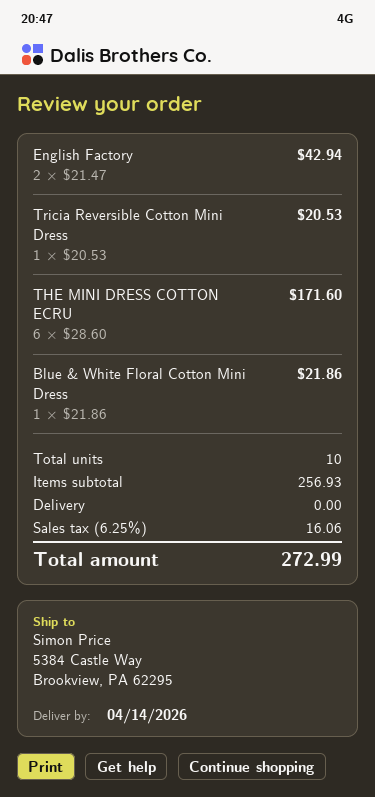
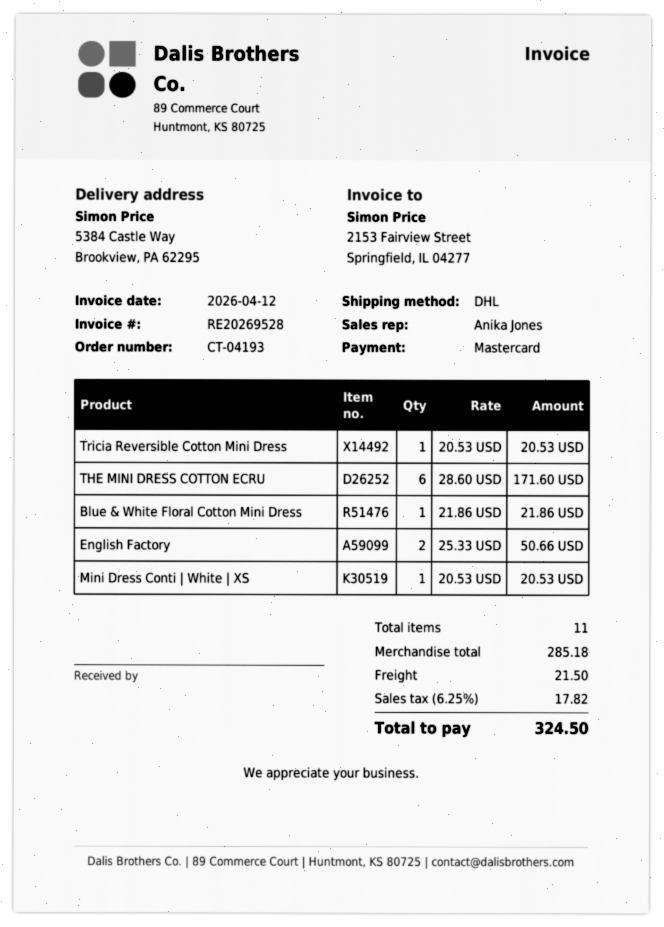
English Factory: 2 x 21.47 = 42.94 -> 2 x 25.33 = 50.66
Mini Dress Conti | White | XS: none -> 1 x 20.53 = 20.53
total quantity: 10 -> 11
subtotal: 256.93 -> 285.18
shipping: 0.00 -> 21.50
tax: 6.25% = 16.06 -> 6.25% = 17.82
total: 272.99 -> 324.50

